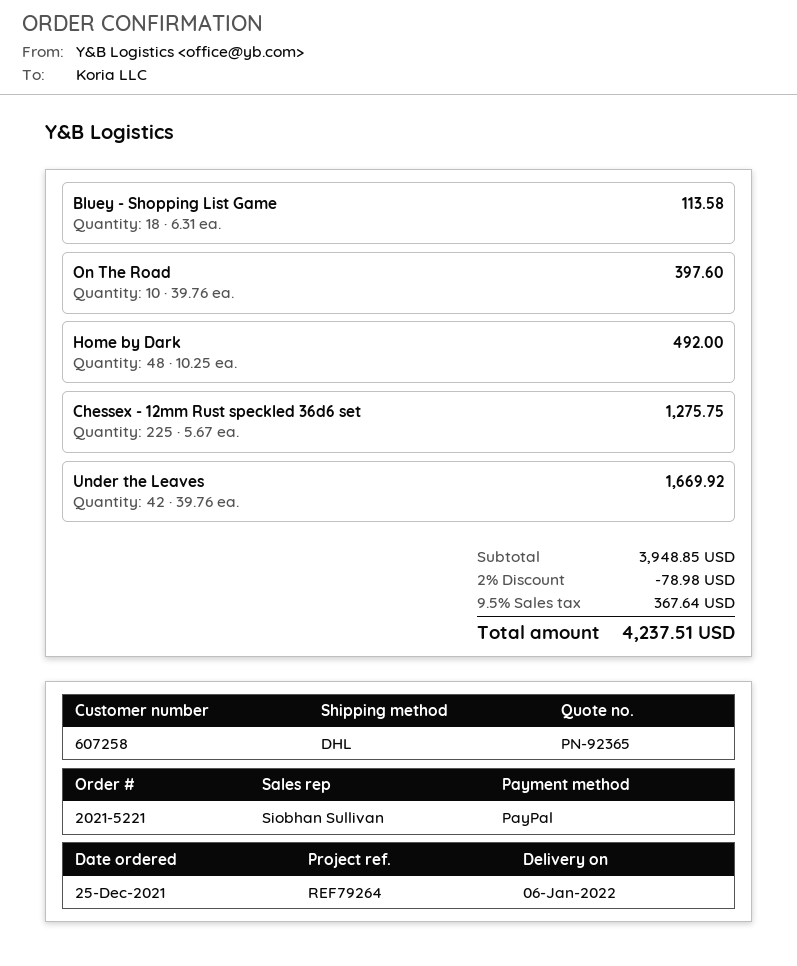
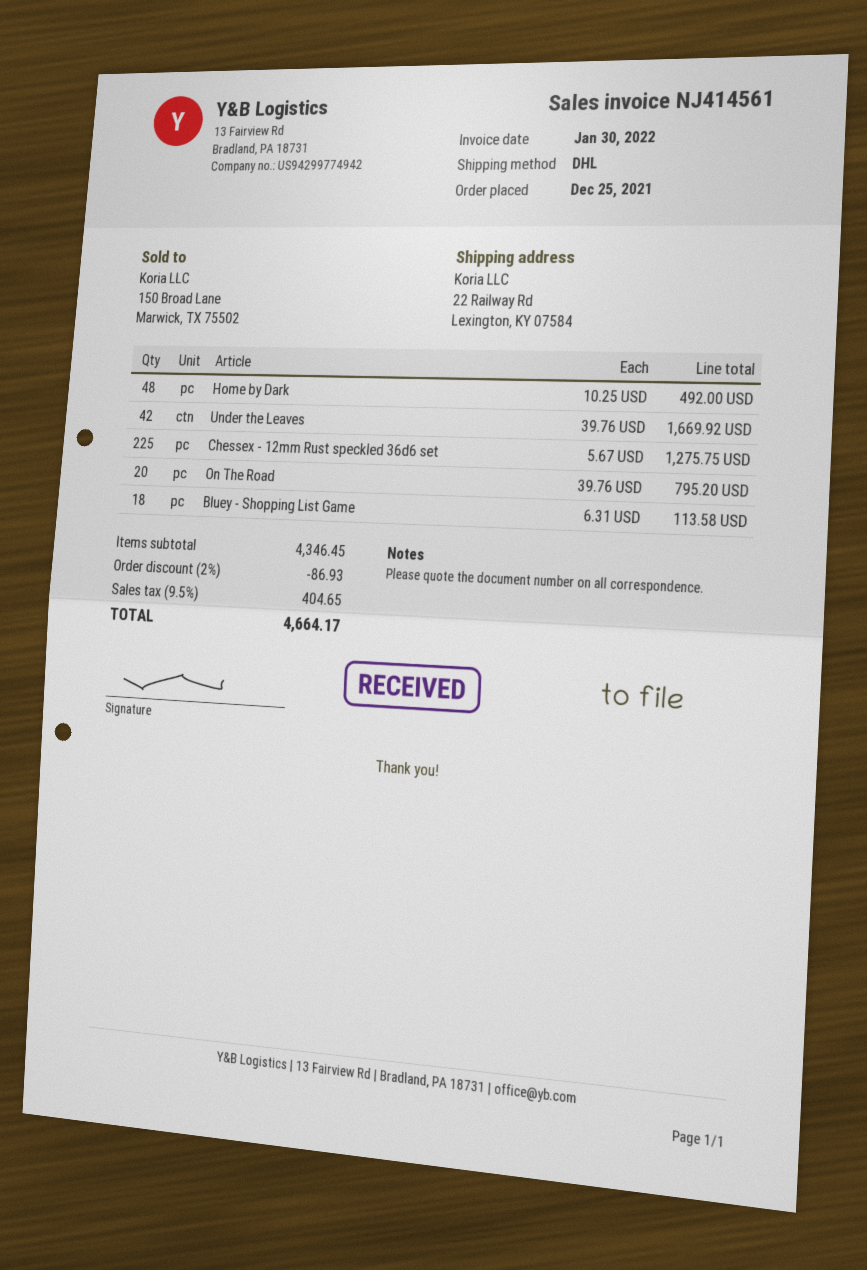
On The Road: 10 x 39.76 = 397.60 -> 20 x 39.76 = 795.20
subtotal: 3948.85 -> 4346.45
discount: 2% = 78.98 -> 2% = 86.93
tax: 9.5% = 367.64 -> 9.5% = 404.65
total: 4237.51 -> 4664.17

